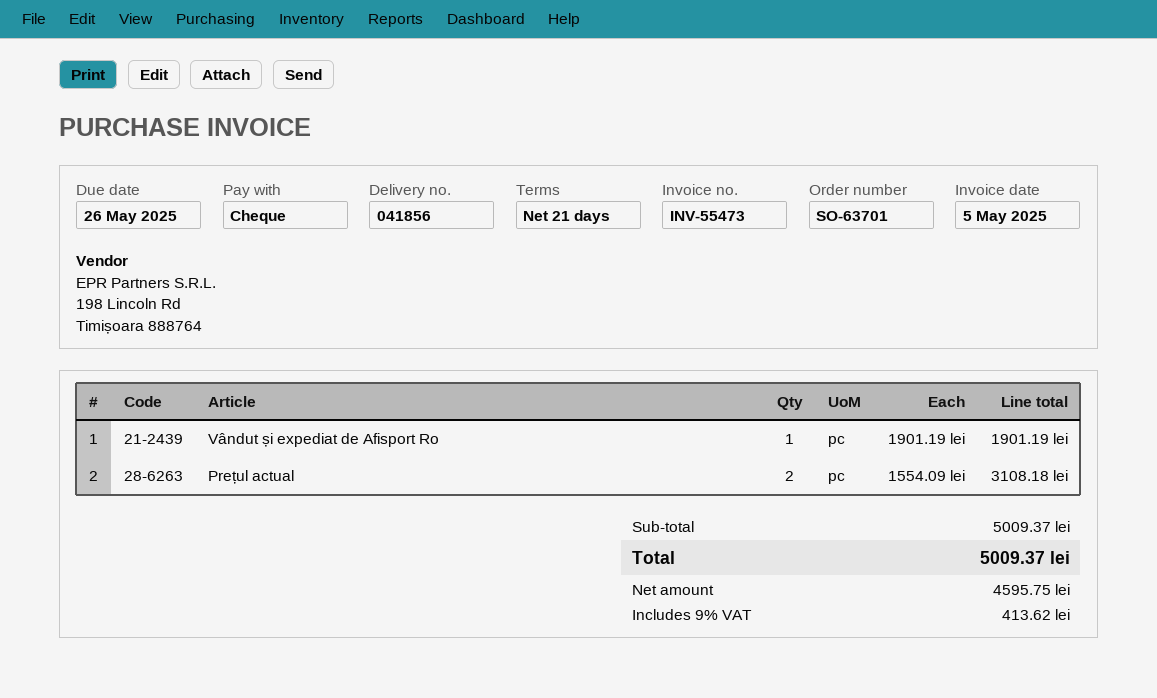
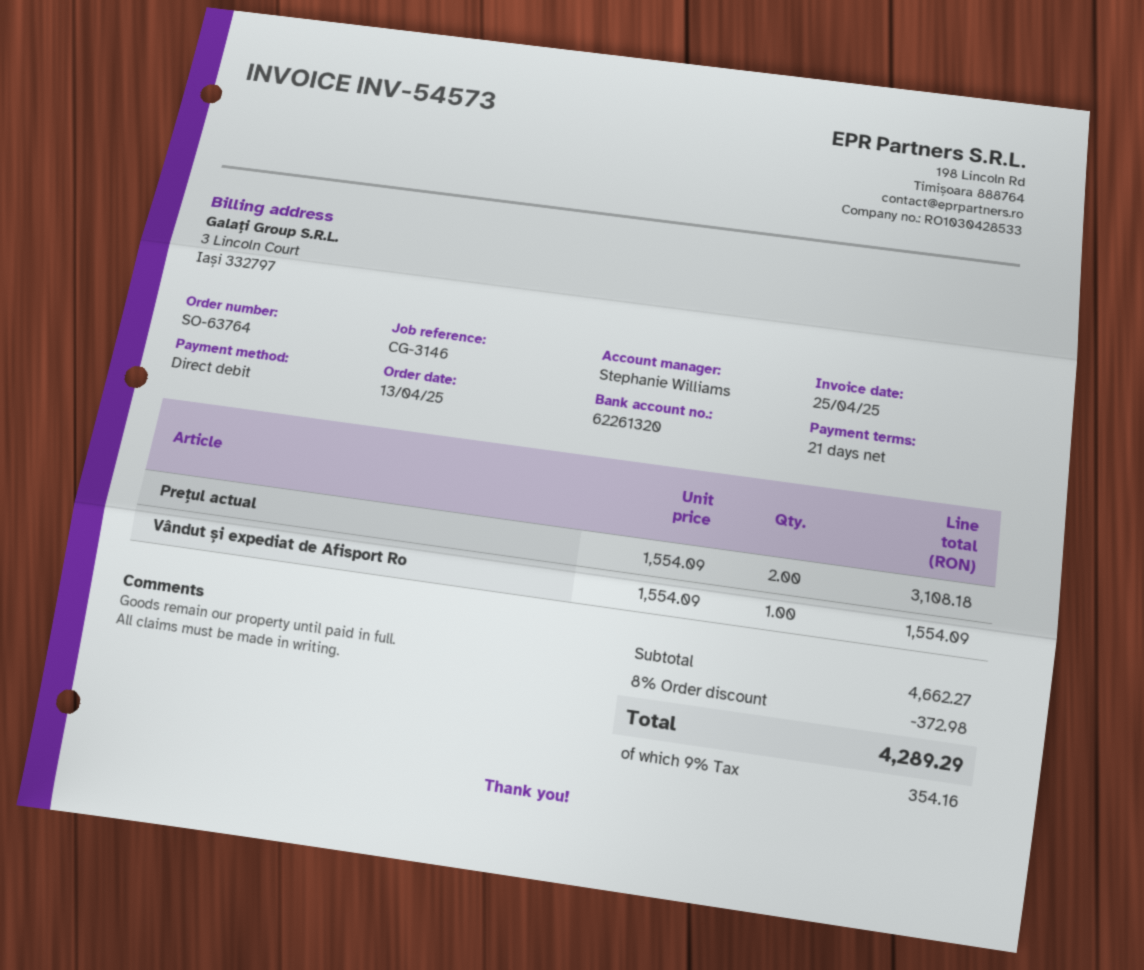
order number: SO-63701 -> SO-63764
invoice number: INV-55473 -> INV-54573
invoice date: 2025-05-05 -> 2025-04-25
payment method: cheque -> direct debit
Vândut și expediat de Afisport Ro: 1 x 1901.19 = 1901.19 -> 1 x 1554.09 = 1554.09
subtotal: 5009.37 -> 4662.27
discount: none -> 8% = 372.98
tax: 9% = 413.62 -> 9% = 354.16
total: 5009.37 -> 4289.29

